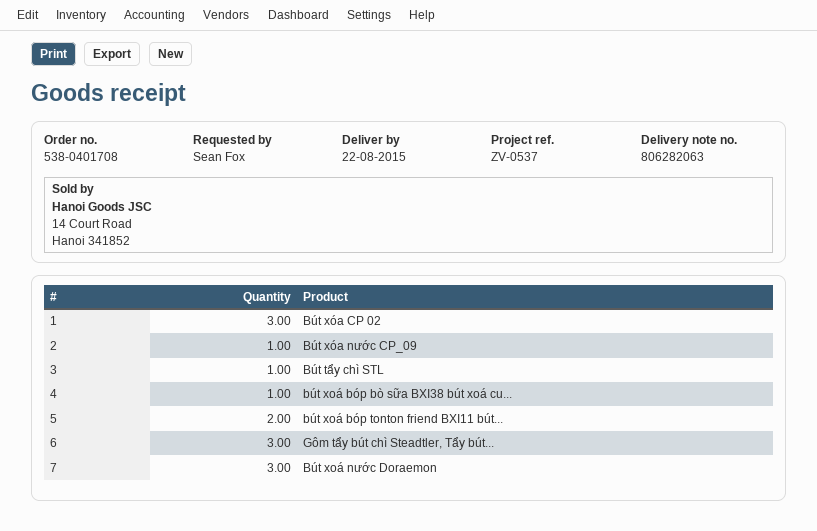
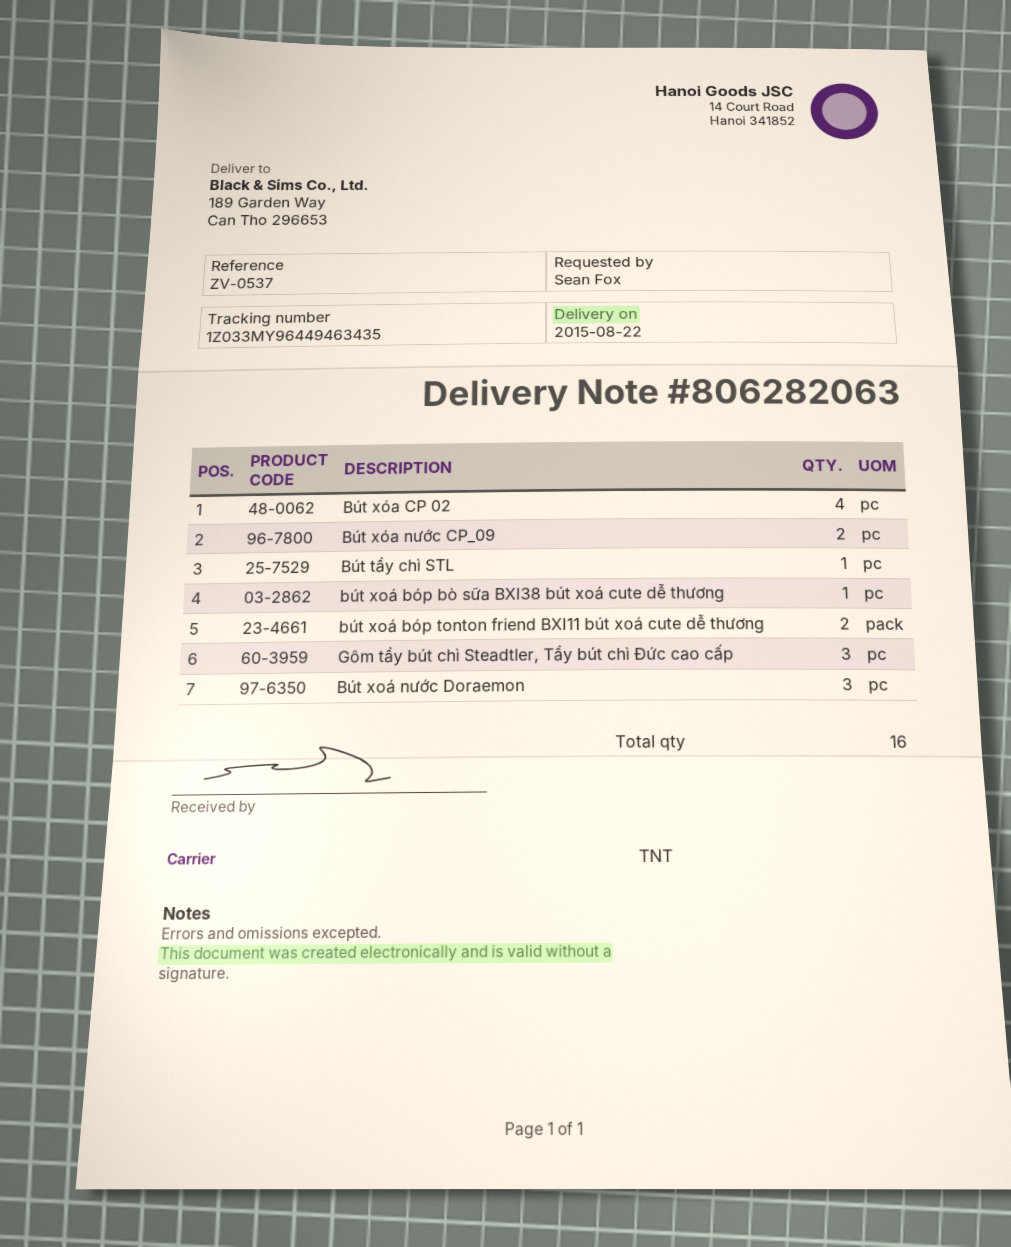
Bút xóa CP 02: 3 -> 4
Bút xóa nước CP_09: 1 -> 2

